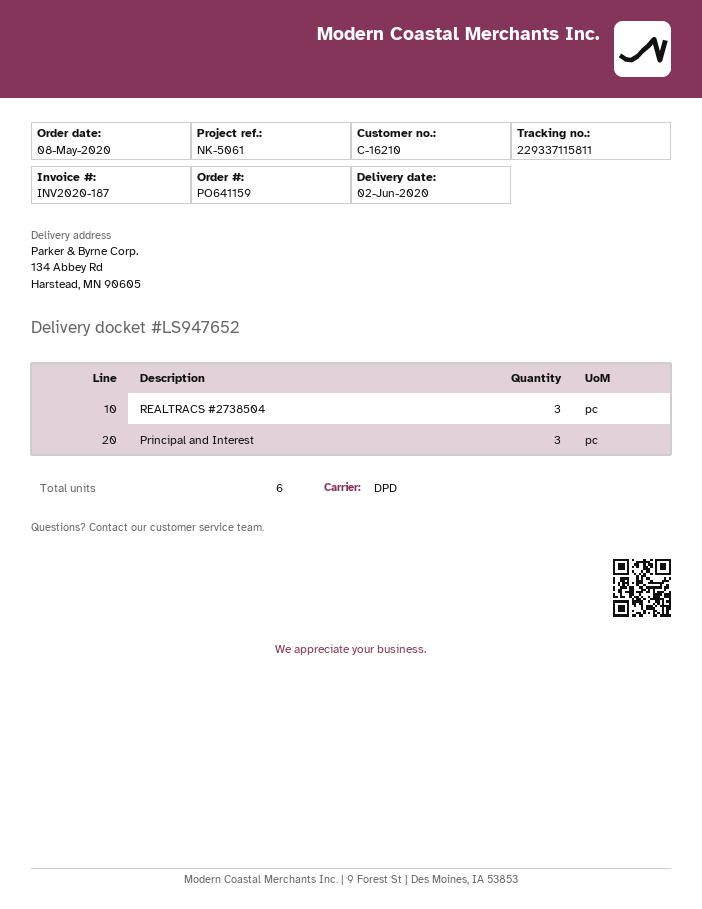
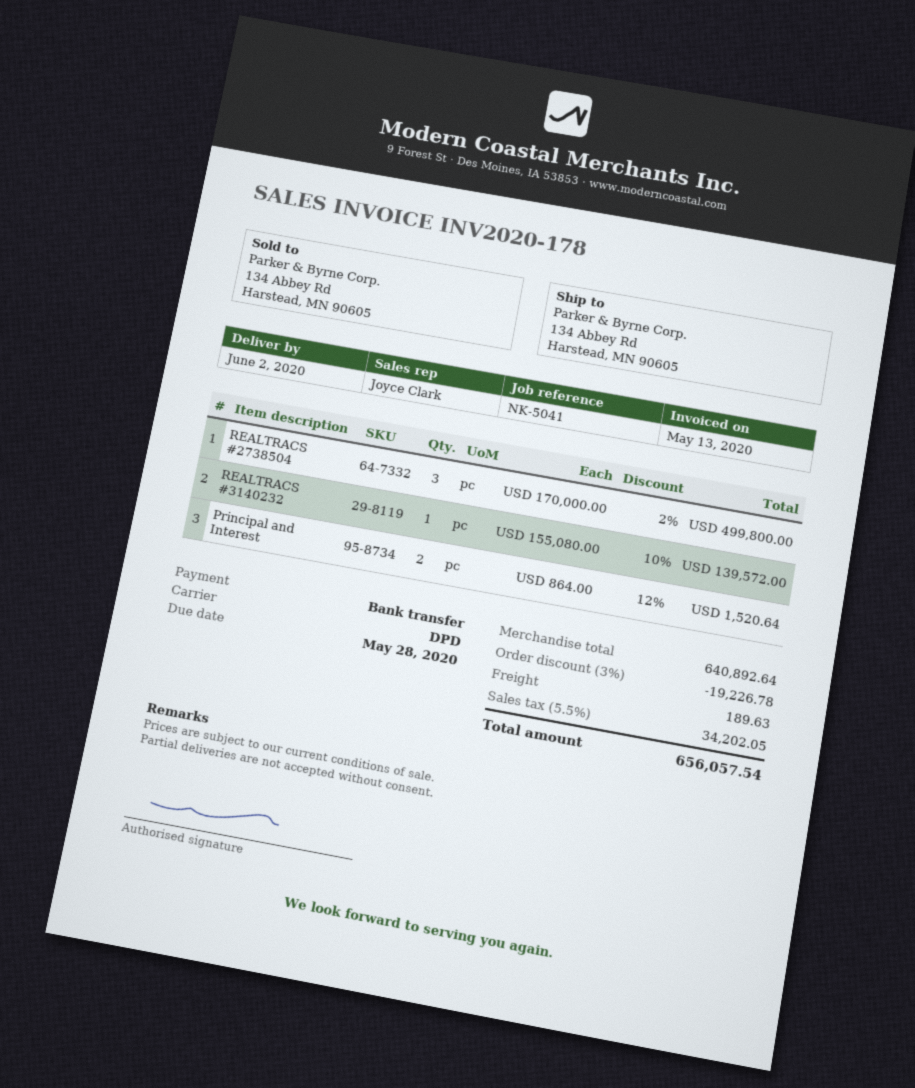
invoice number: INV2020-187 -> INV2020-178
reference: NK-5061 -> NK-5041
Principal and Interest: 3 -> 2
REALTRACS #3140232: none -> 1

